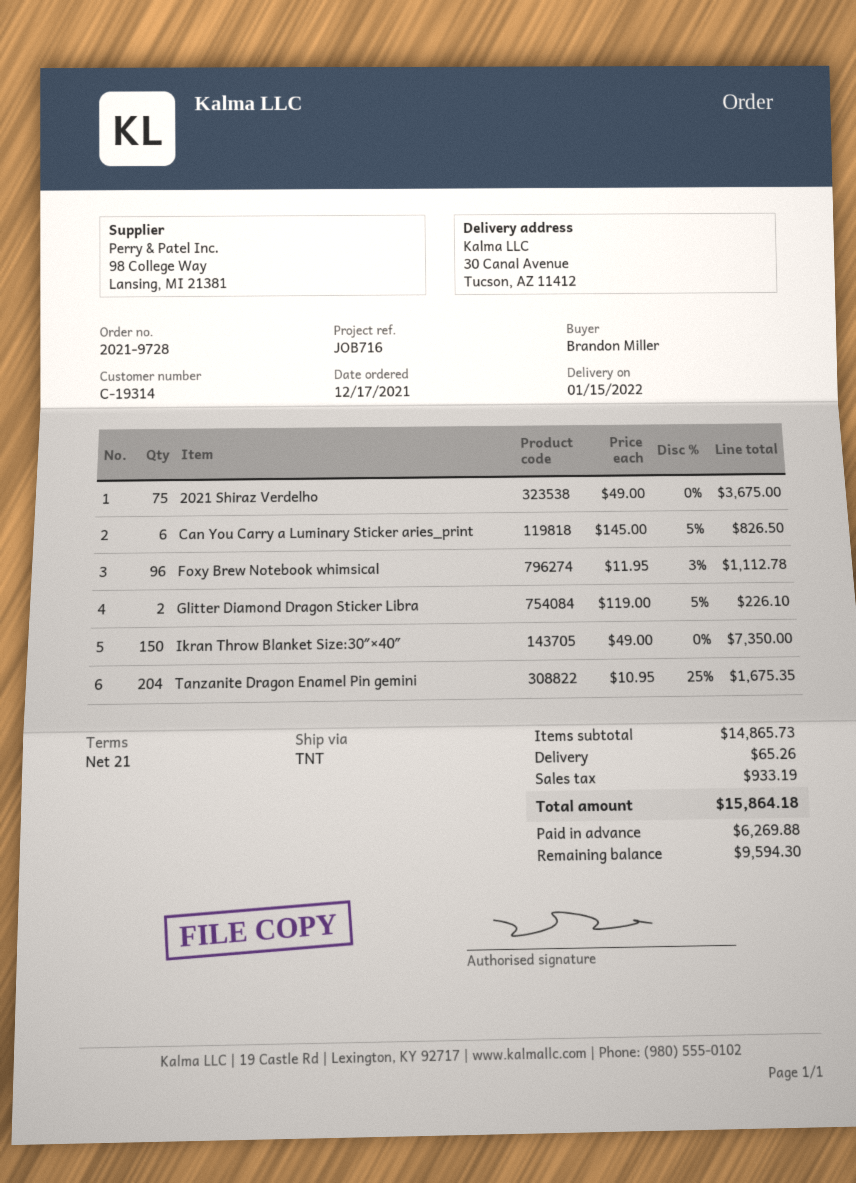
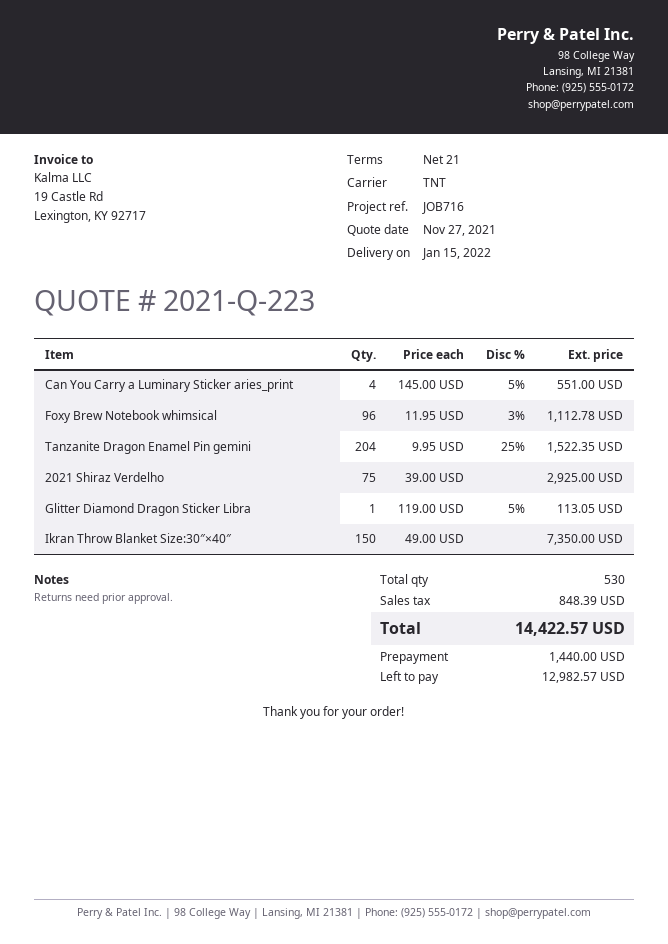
2021 Shiraz Verdelho: 75 x 49.00 = 3675.00 -> 75 x 39.00 = 2925.00
Can You Carry a Luminary Sticker aries_print: 6 x 145.00 - 5% = 826.50 -> 4 x 145.00 - 5% = 551.00
Glitter Diamond Dragon Sticker Libra: 2 x 119.00 - 5% = 226.10 -> 1 x 119.00 - 5% = 113.05
Tanzanite Dragon Enamel Pin gemini: 204 x 10.95 - 25% = 1675.35 -> 204 x 9.95 - 25% = 1522.35
shipping: 65.26 -> none
tax: 933.19 -> 848.39
total: 15864.18 -> 14422.57
deposit: 6269.88 -> 1440.00
balance: 9594.30 -> 12982.57

